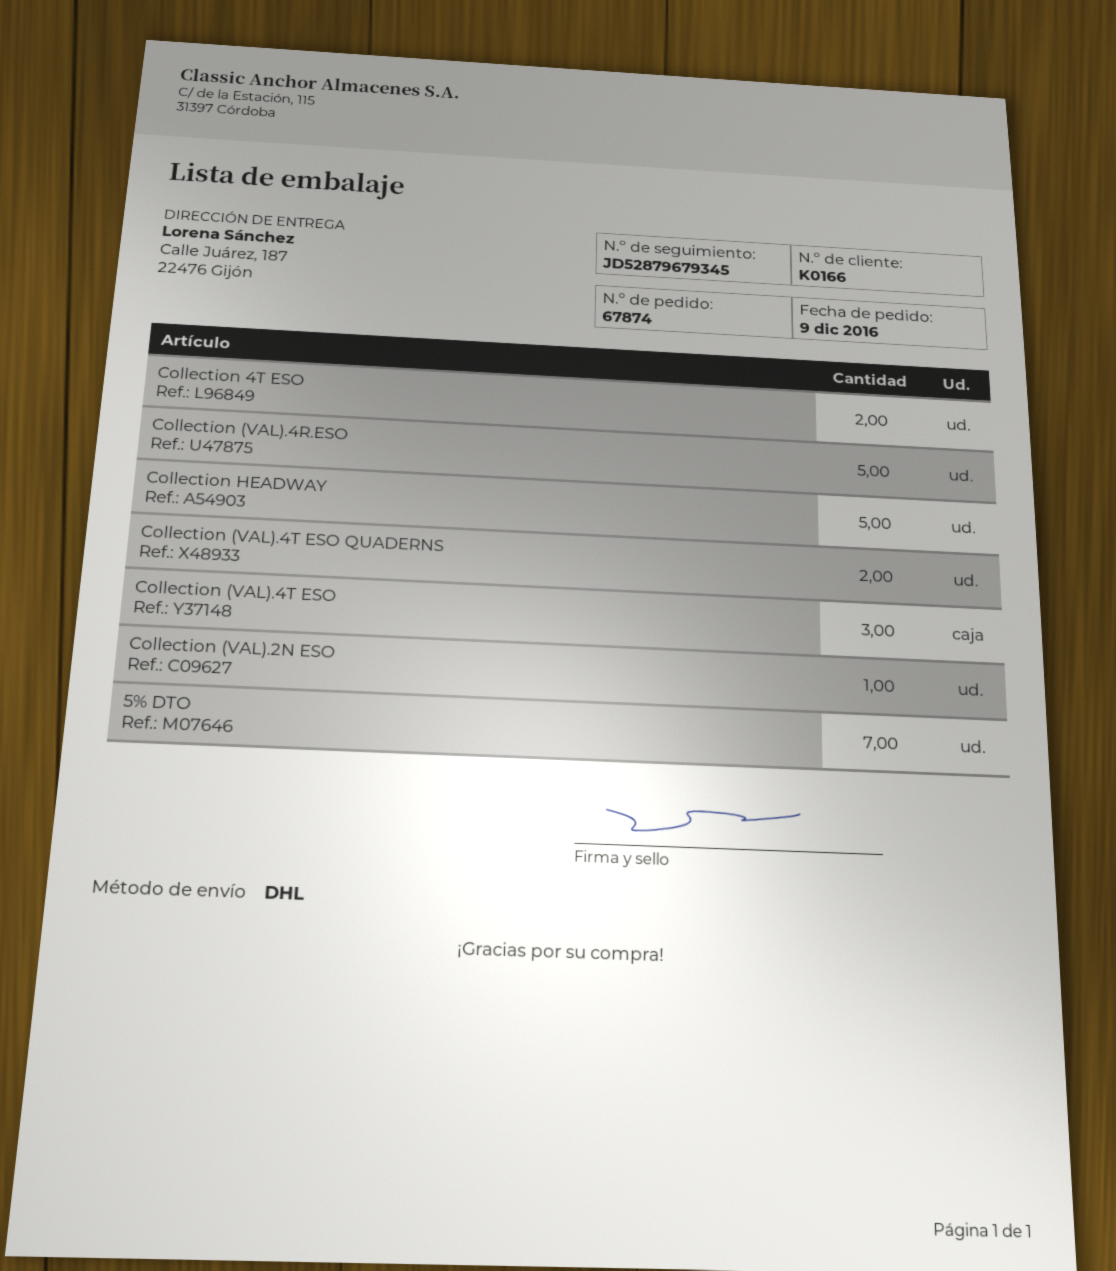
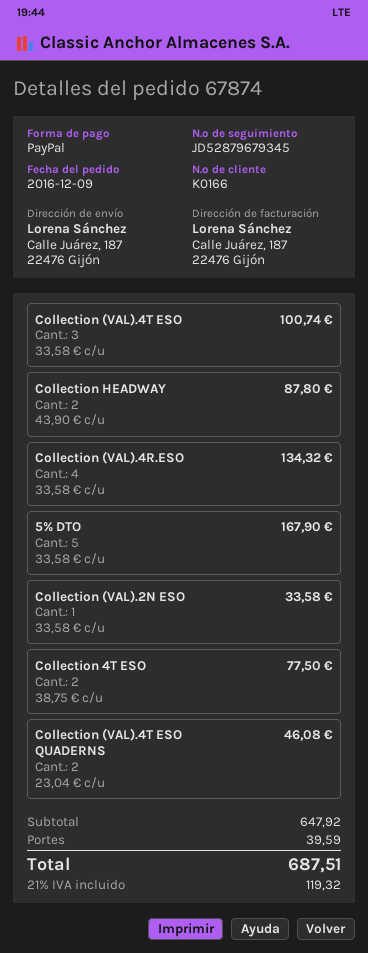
Collection (VAL).4R.ESO: 5 -> 4
Collection HEADWAY: 5 -> 2
5% DTO: 7 -> 5

